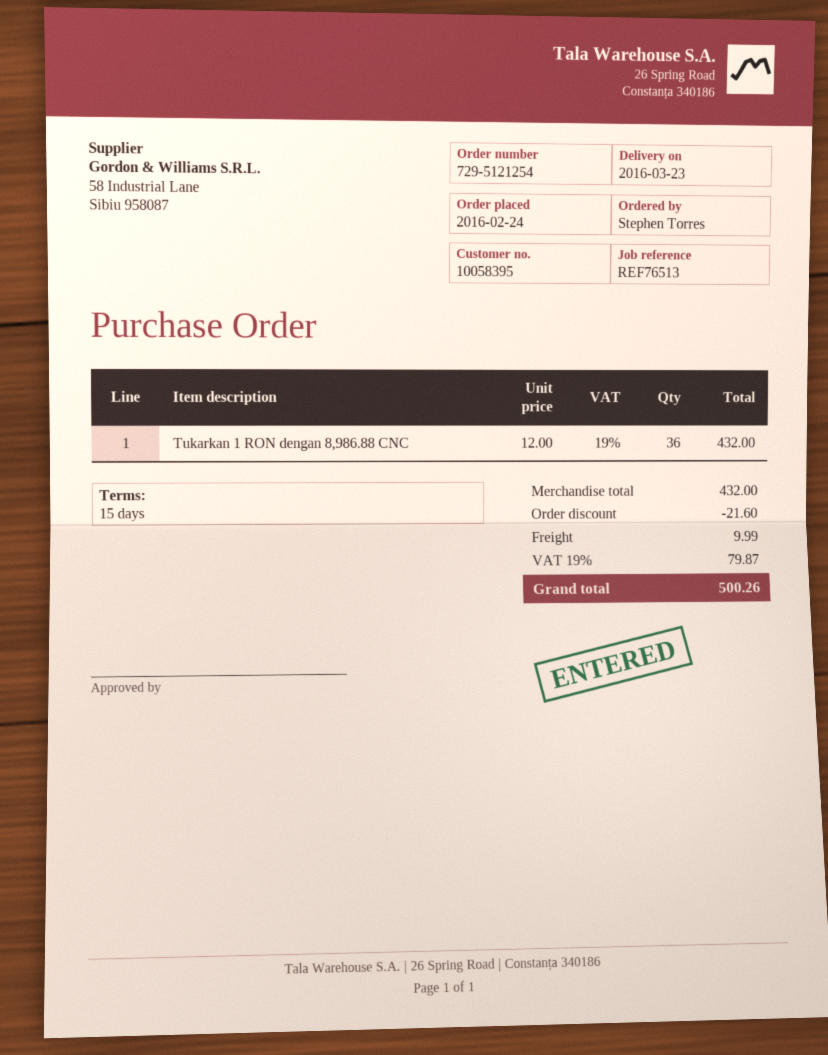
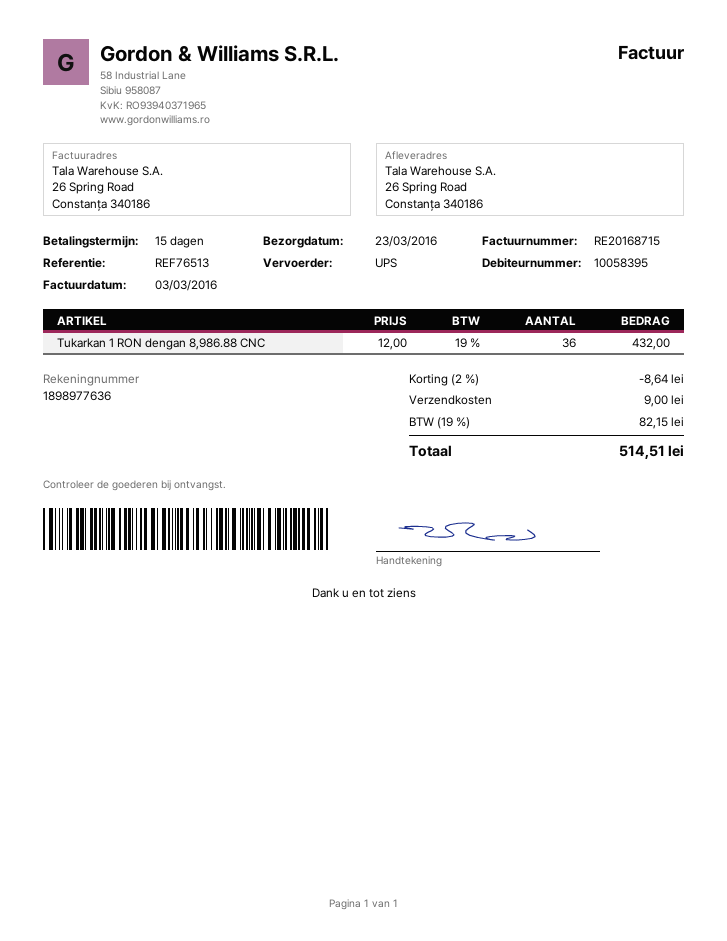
discount: 21.60 -> 8.64
shipping: 9.99 -> 9.00
tax: 19% = 79.87 -> 19% = 82.15
total: 500.26 -> 514.51

